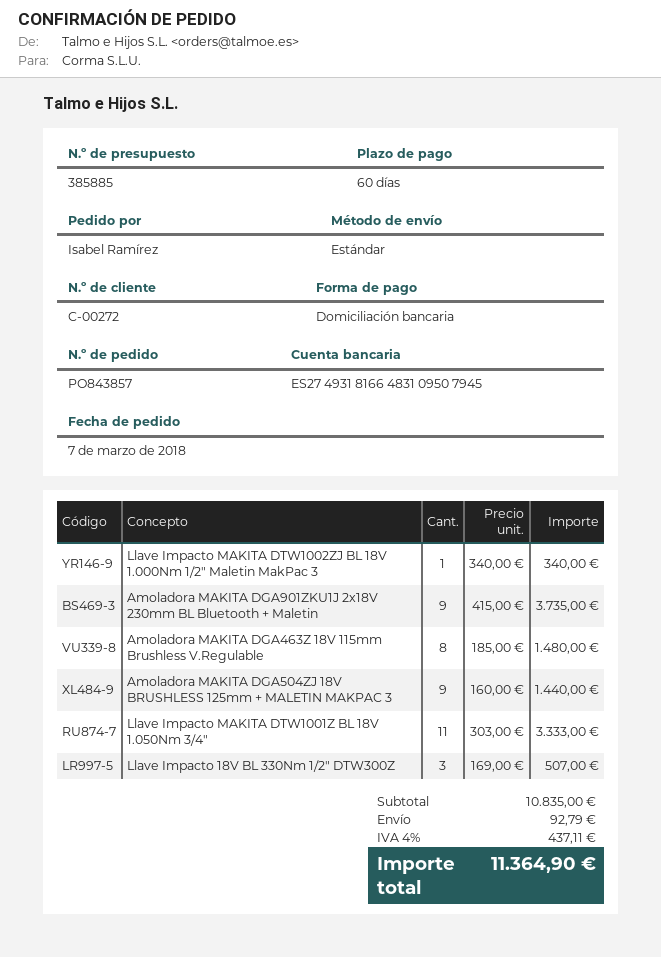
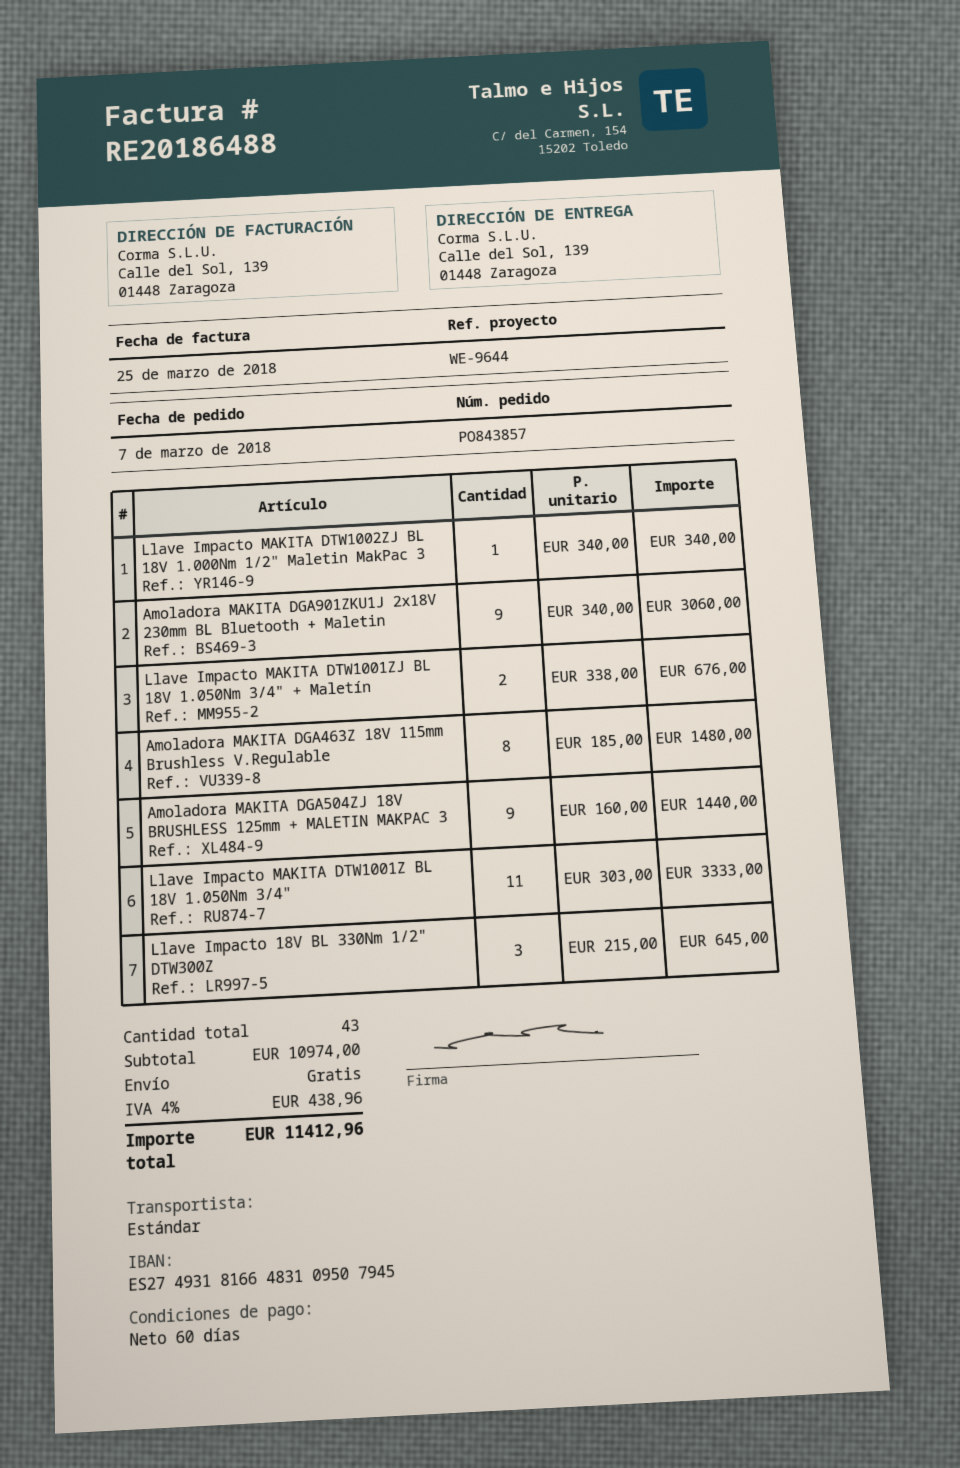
Amoladora MAKITA DGA901ZKU1J 2x18V 230mm BL Bluetooth + Maletin: 9 x 415.00 = 3735.00 -> 9 x 340.00 = 3060.00
Llave Impacto 18V BL 330Nm 1/2" DTW300Z: 3 x 169.00 = 507.00 -> 3 x 215.00 = 645.00
Llave Impacto MAKITA DTW1001ZJ BL 18V 1.050Nm 3/4" + Maletín: none -> 2 x 338.00 = 676.00
subtotal: 10835.00 -> 10974.00
shipping: 92.79 -> 0.00
tax: 4% = 437.11 -> 4% = 438.96
total: 11364.90 -> 11412.96

